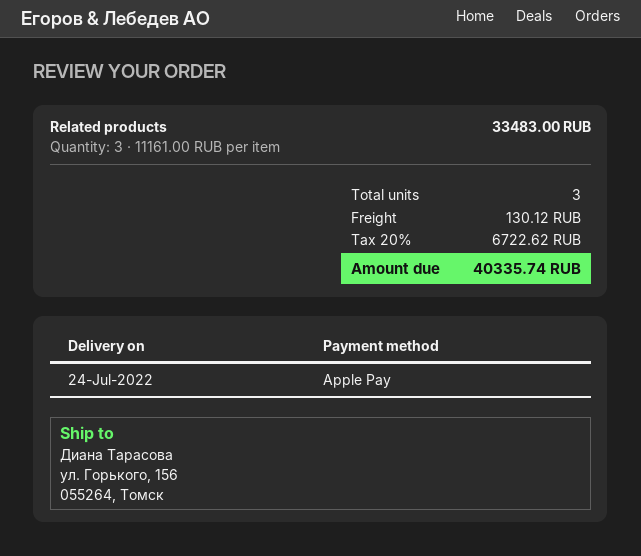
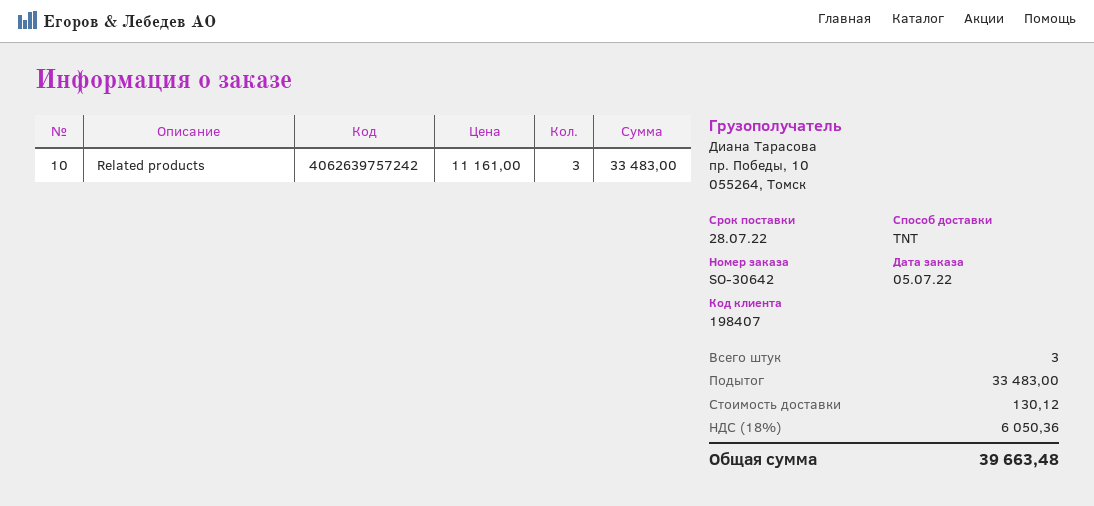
delivery date: 2022-07-24 -> 2022-07-28
ship to: ул. Горького, 156, 055264, Томск -> пр. Победы, 10, 055264, Томск
tax: 20% = 6722.62 -> 18% = 6050.36
total: 40335.74 -> 39663.48

